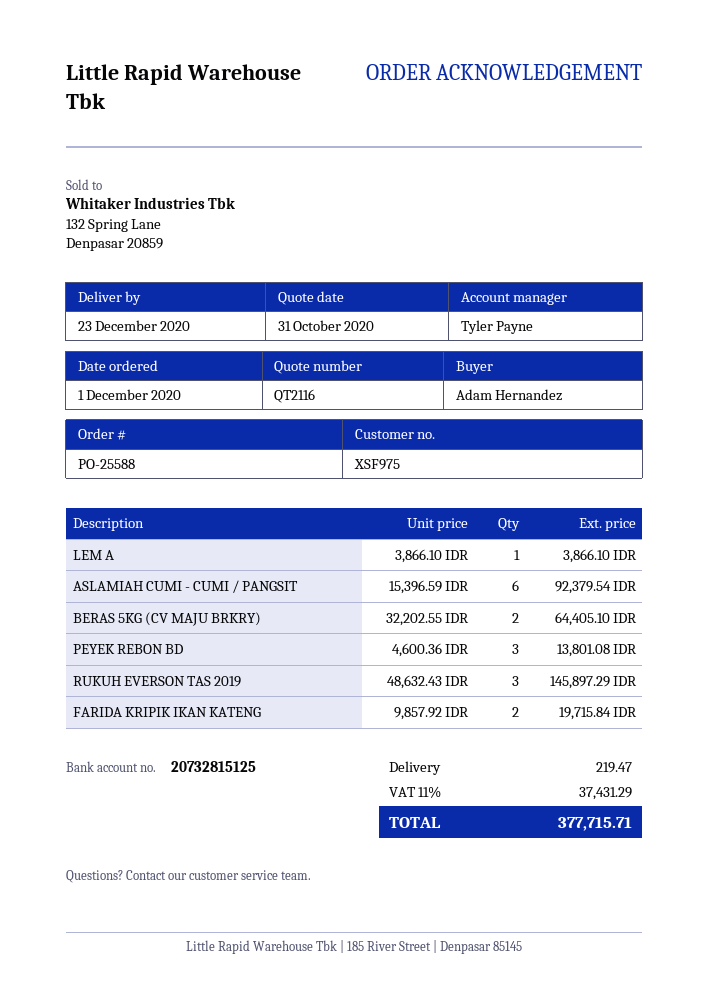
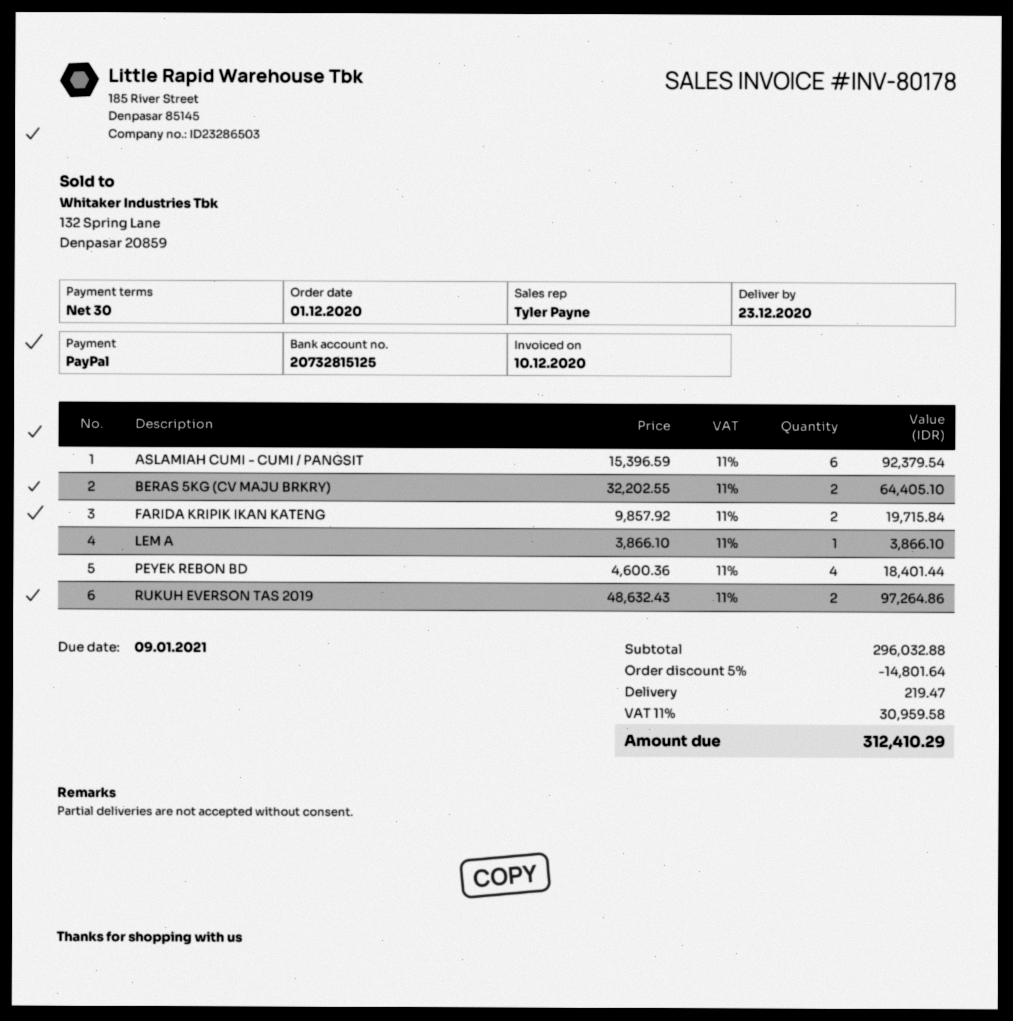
PEYEK REBON BD: 3 x 4600.36 = 13801.08 -> 4 x 4600.36 = 18401.44
RUKUH EVERSON TAS 2019: 3 x 48632.43 = 145897.29 -> 2 x 48632.43 = 97264.86
discount: none -> 5% = 14801.64
tax: 11% = 37431.29 -> 11% = 30959.58
total: 377715.71 -> 312410.29

